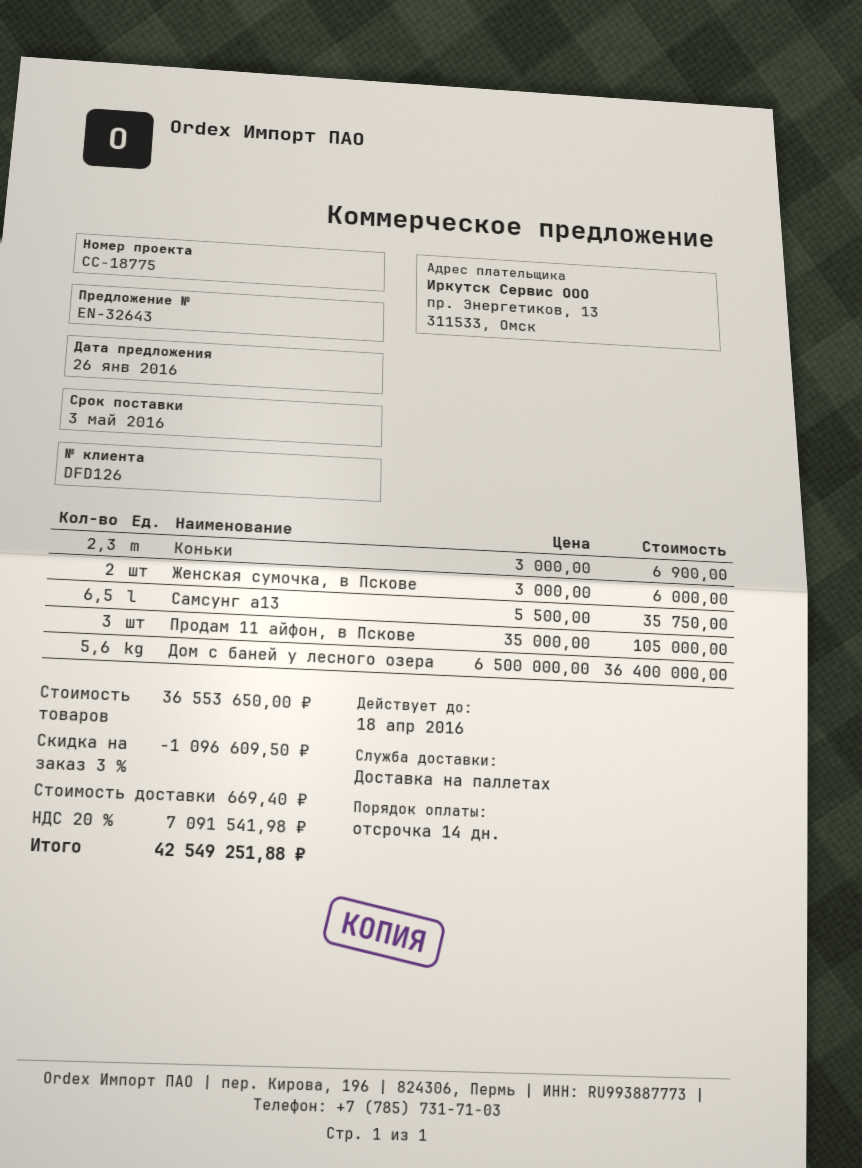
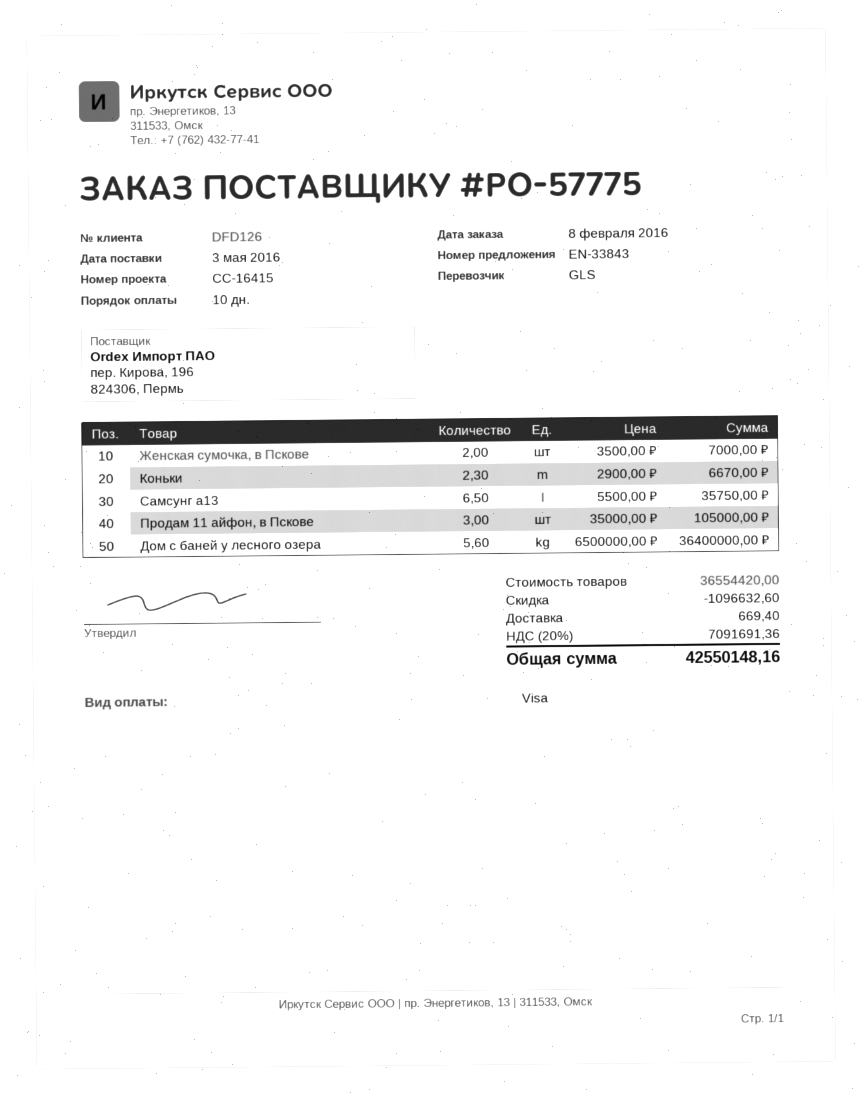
quote number: EN-32643 -> EN-33843
payment terms: 14 days -> 10 days
reference: CC-18775 -> CC-16415
shipping method: pallet freight -> GLS
Коньки: 2.3 x 3000.00 = 6900.00 -> 2.3 x 2900.00 = 6670.00
Женская сумочка, в Пскове: 2 x 3000.00 = 6000.00 -> 2 x 3500.00 = 7000.00
subtotal: 36553650.00 -> 36554420.00
discount: 1096609.50 -> 1096632.60
tax: 20% = 7091541.98 -> 20% = 7091691.36
total: 42549251.88 -> 42550148.16

